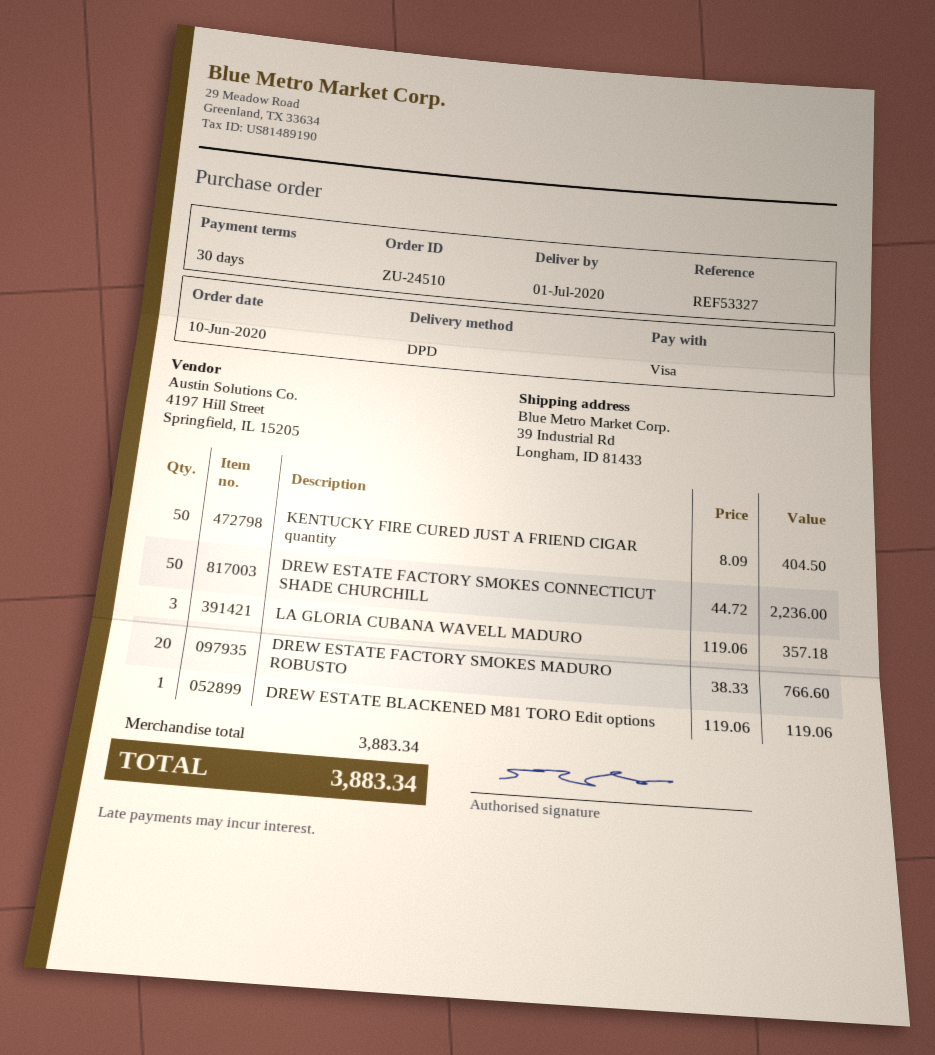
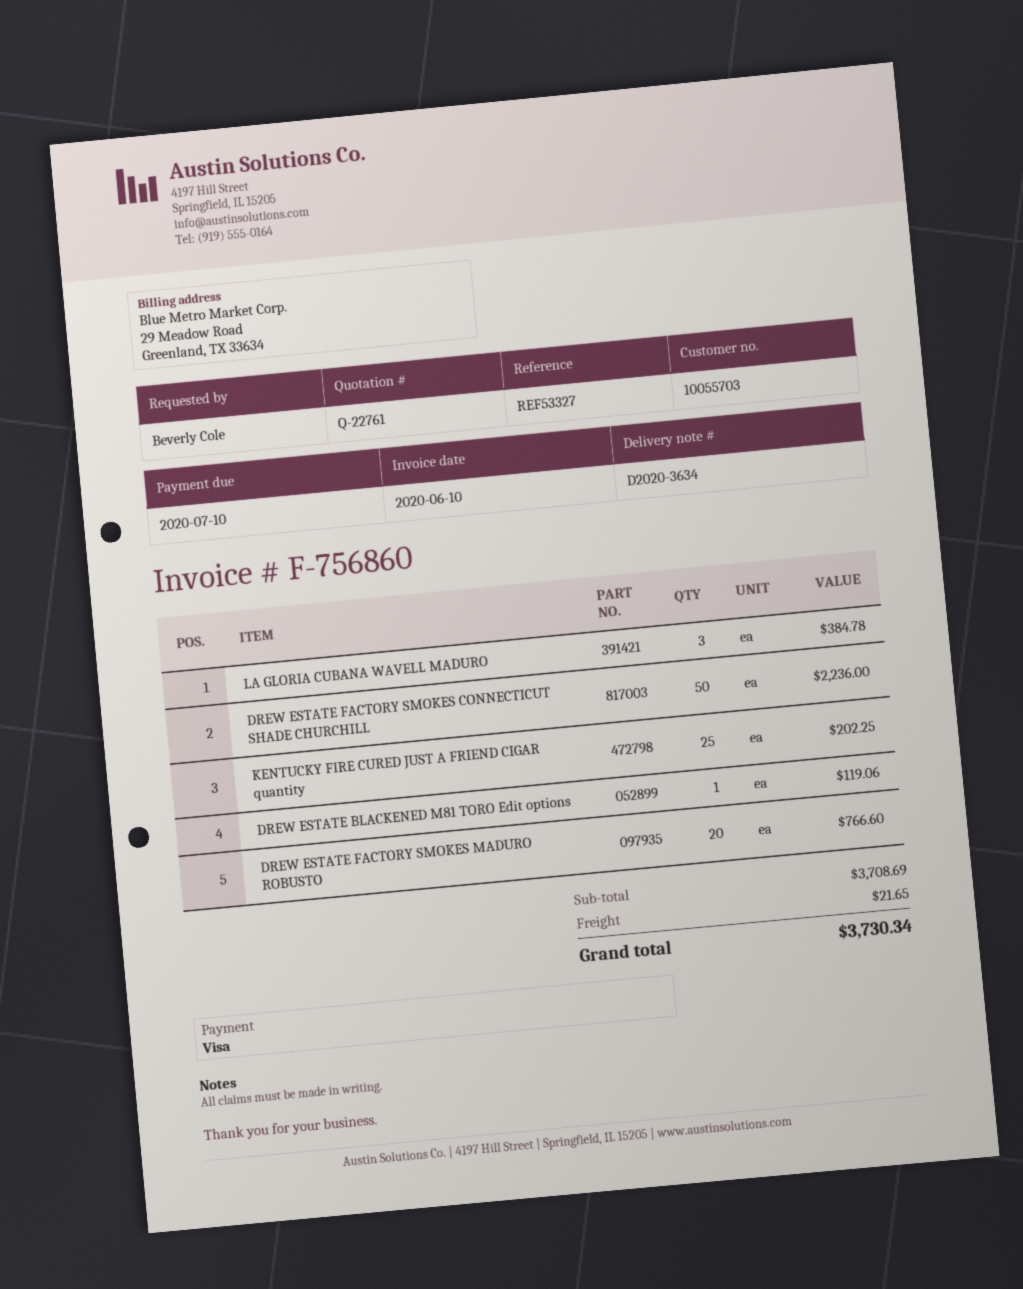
KENTUCKY FIRE CURED JUST A FRIEND CIGAR quantity: 50 for 404.50 -> 25 for 202.25
LA GLORIA CUBANA WAVELL MADURO: 3 for 357.18 -> 3 for 384.78
subtotal: 3883.34 -> 3708.69
shipping: none -> 21.65
total: 3883.34 -> 3730.34

